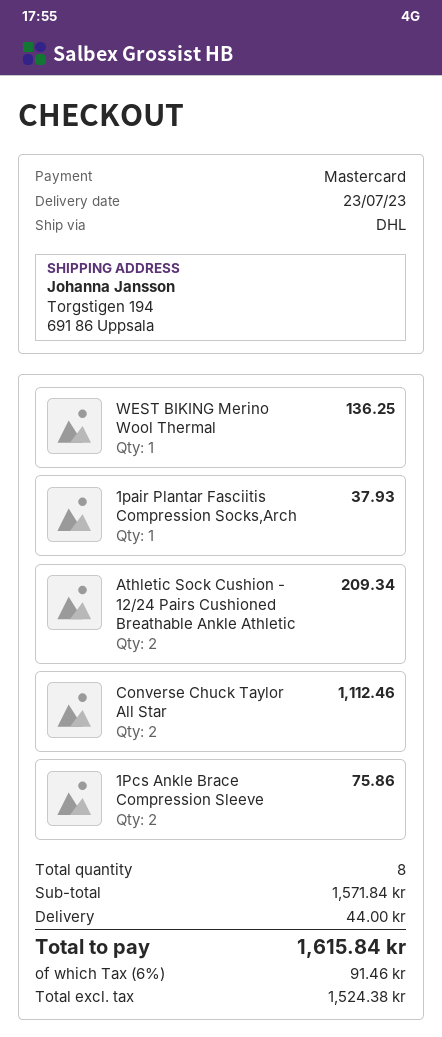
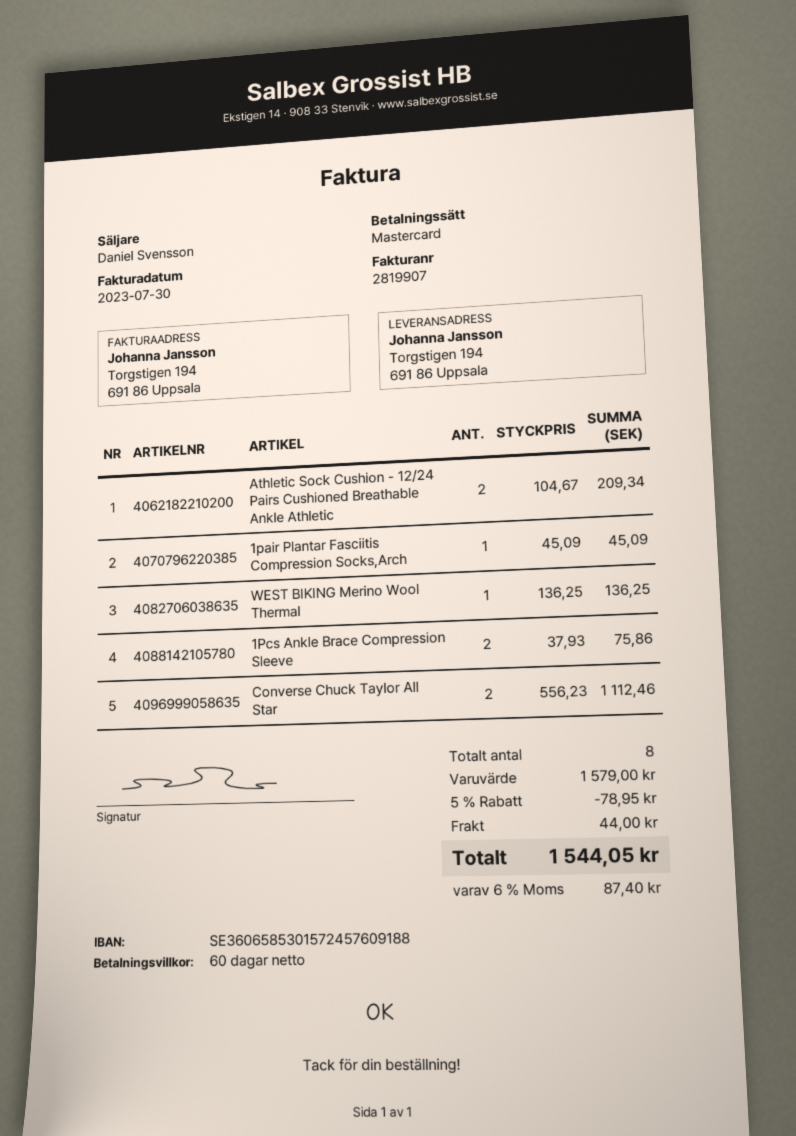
1pair Plantar Fasciitis Compression Socks,Arch: 1 for 37.93 -> 1 for 45.09
subtotal: 1571.84 -> 1579.00
discount: none -> 5% = 78.95
tax: 6% = 91.46 -> 6% = 87.40
total: 1615.84 -> 1544.05

